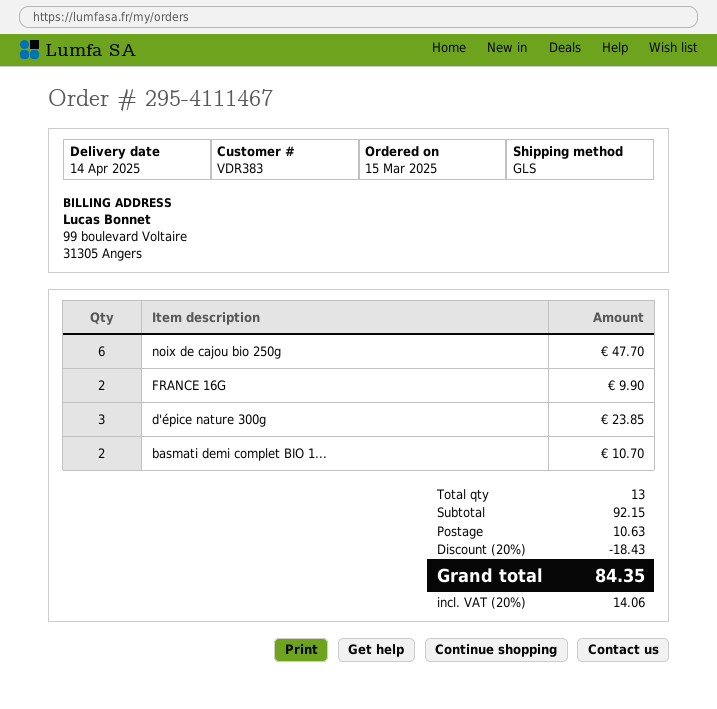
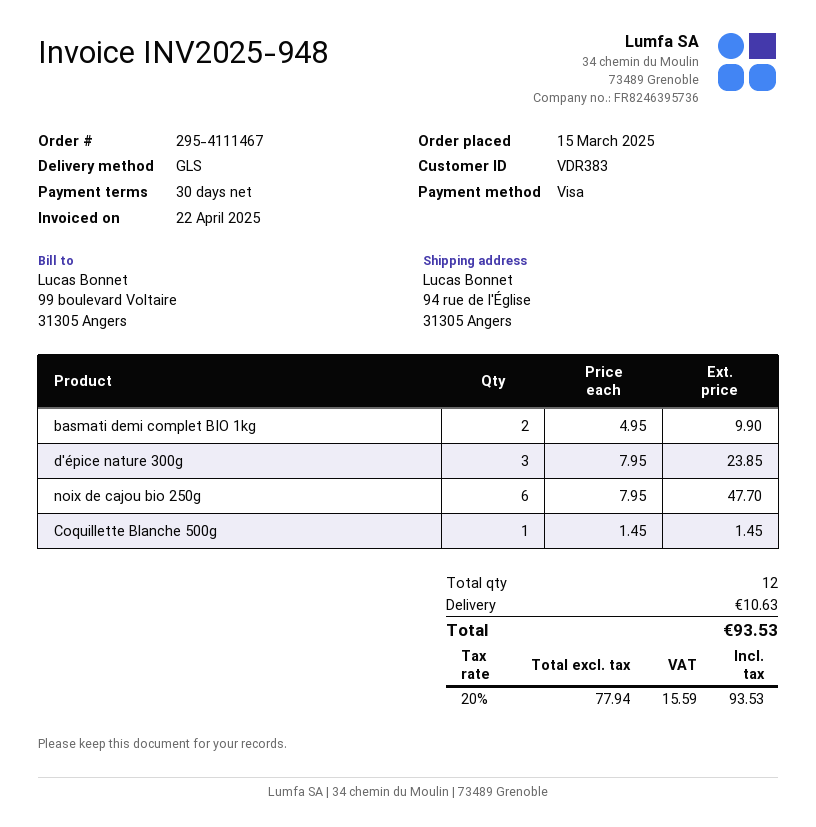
FRANCE 16G: 2 for 9.90 -> none
basmati demi complet BIO 1...: 2 for 10.70 -> 2 for 9.90
Coquillette Blanche 500g: none -> 1 for 1.45
total quantity: 13 -> 12
discount: 20% = 18.43 -> none
tax: 20% = 14.06 -> 20% = 15.59
total: 84.35 -> 93.53

